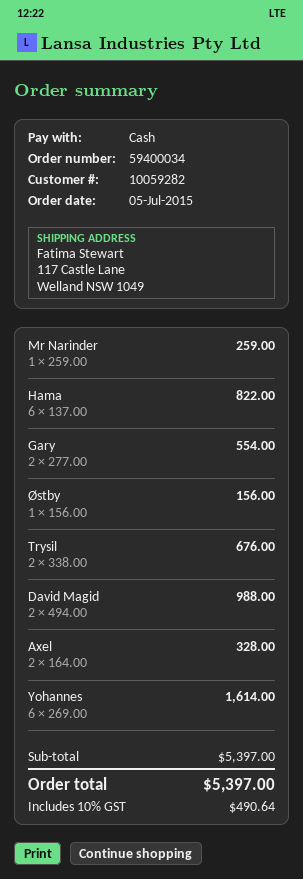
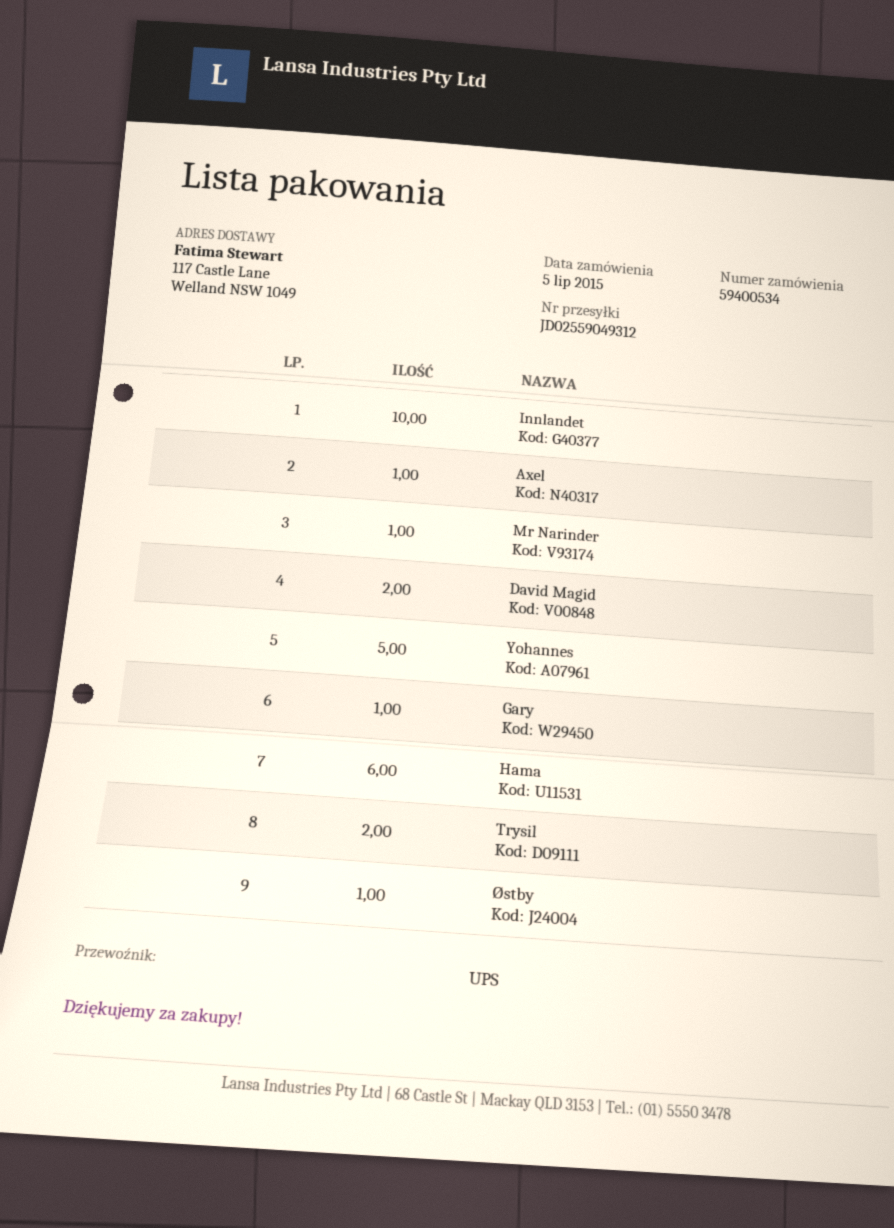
order number: 59400034 -> 59400534
Gary: 2 -> 1
Axel: 2 -> 1
Yohannes: 6 -> 5
Innlandet: none -> 10

